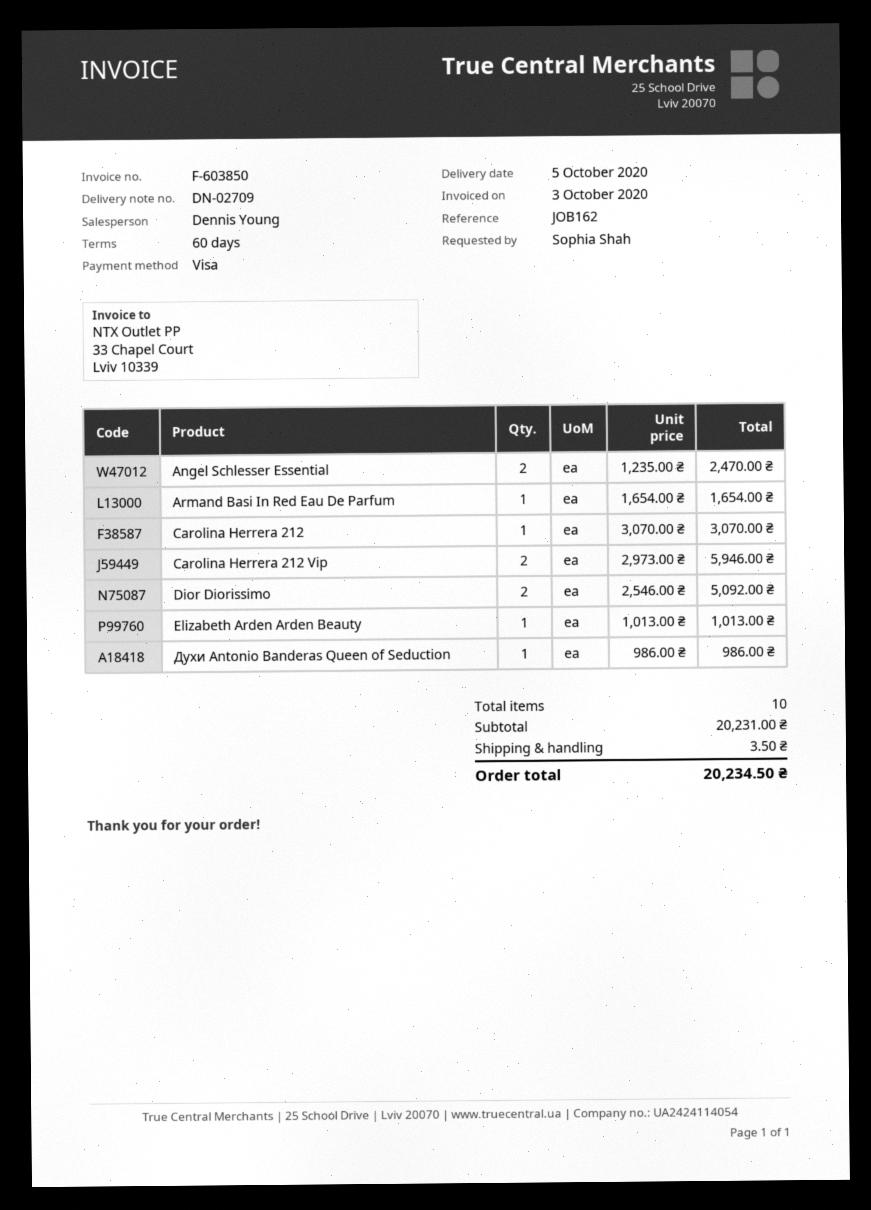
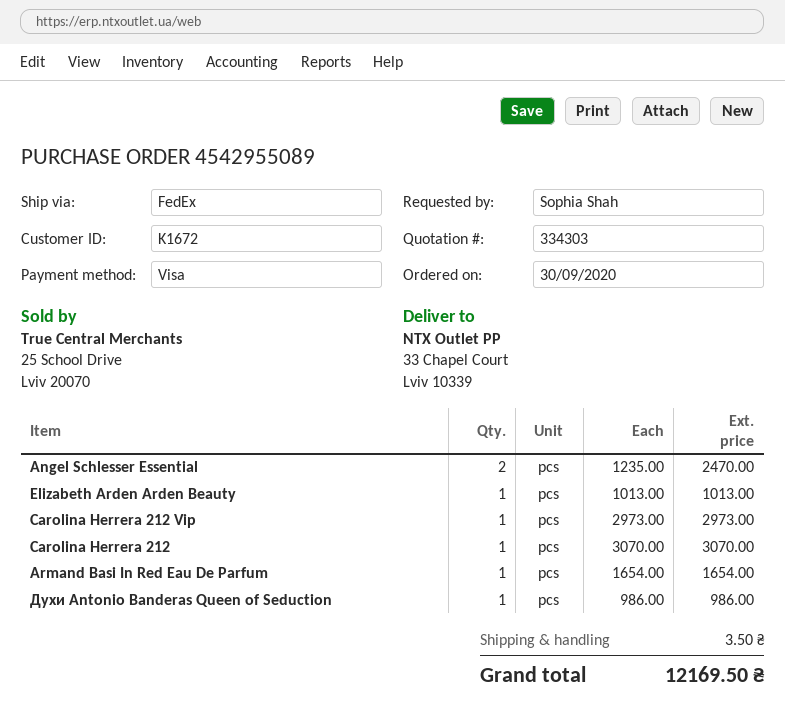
Carolina Herrera 212 Vip: 2 x 2973.00 = 5946.00 -> 1 x 2973.00 = 2973.00
Dior Diorissimo: 2 x 2546.00 = 5092.00 -> none
total: 20234.50 -> 12169.50

